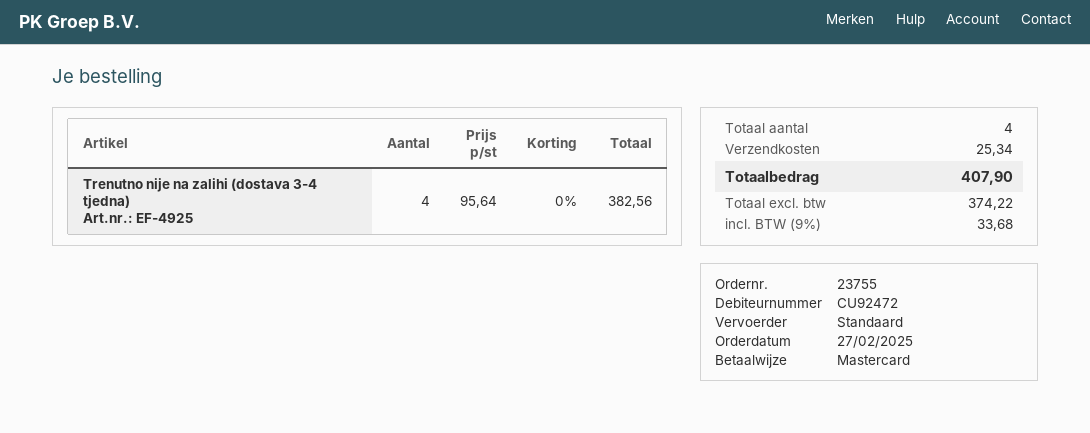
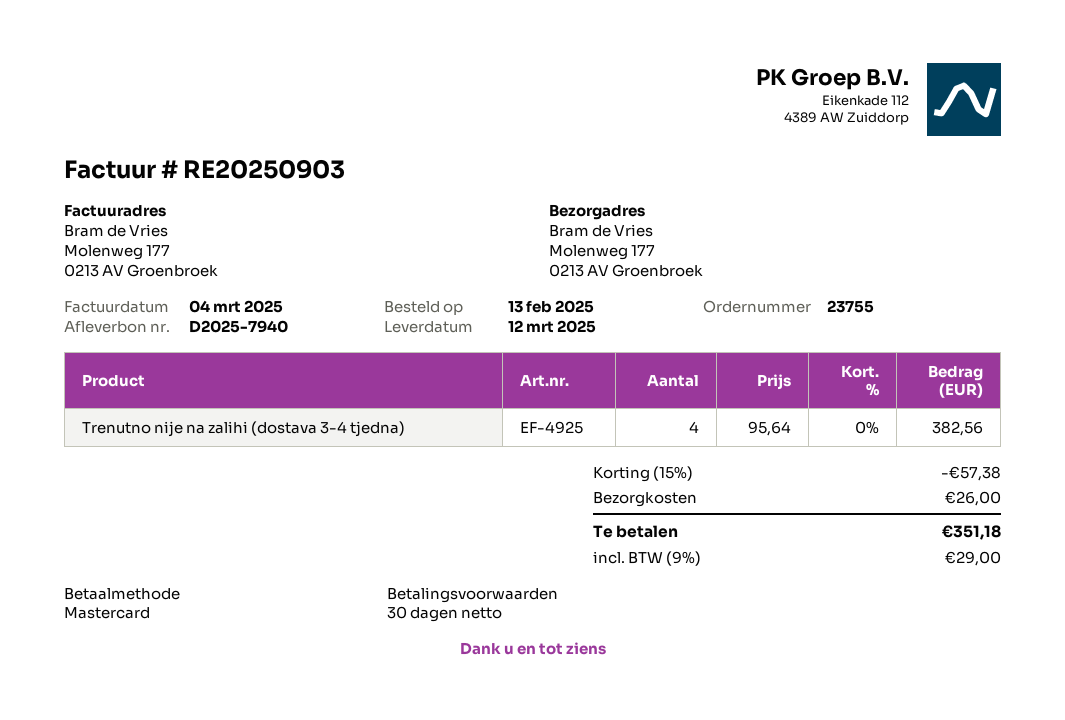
order date: 2025-02-27 -> 2025-02-13
discount: none -> 15% = 57.38
shipping: 25.34 -> 26.00
tax: 9% = 33.68 -> 9% = 29.00
total: 407.90 -> 351.18

